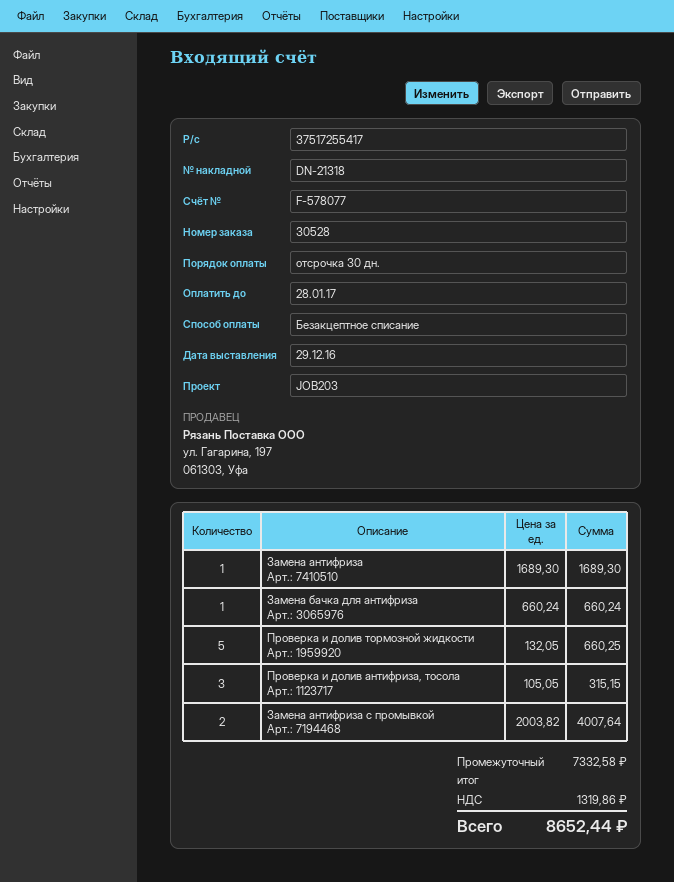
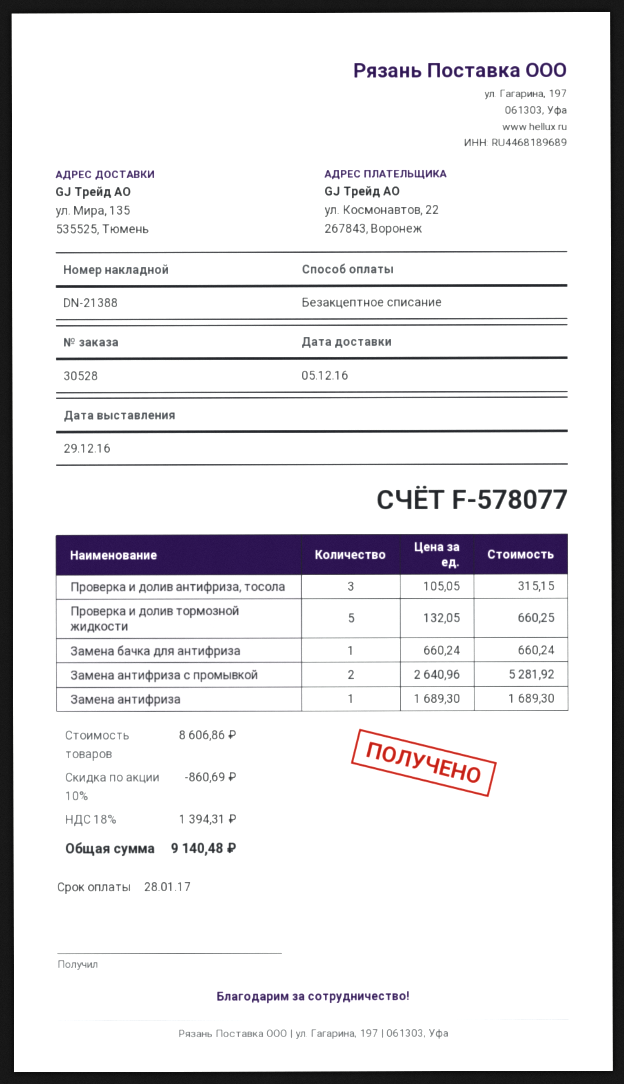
delivery note number: DN-21318 -> DN-21388
Замена антифриза с промывкой: 2 x 2003.82 = 4007.64 -> 2 x 2640.96 = 5281.92
subtotal: 7332.58 -> 8606.86
discount: none -> 10% = 860.69
tax: 1319.86 -> 1394.31
total: 8652.44 -> 9140.48

